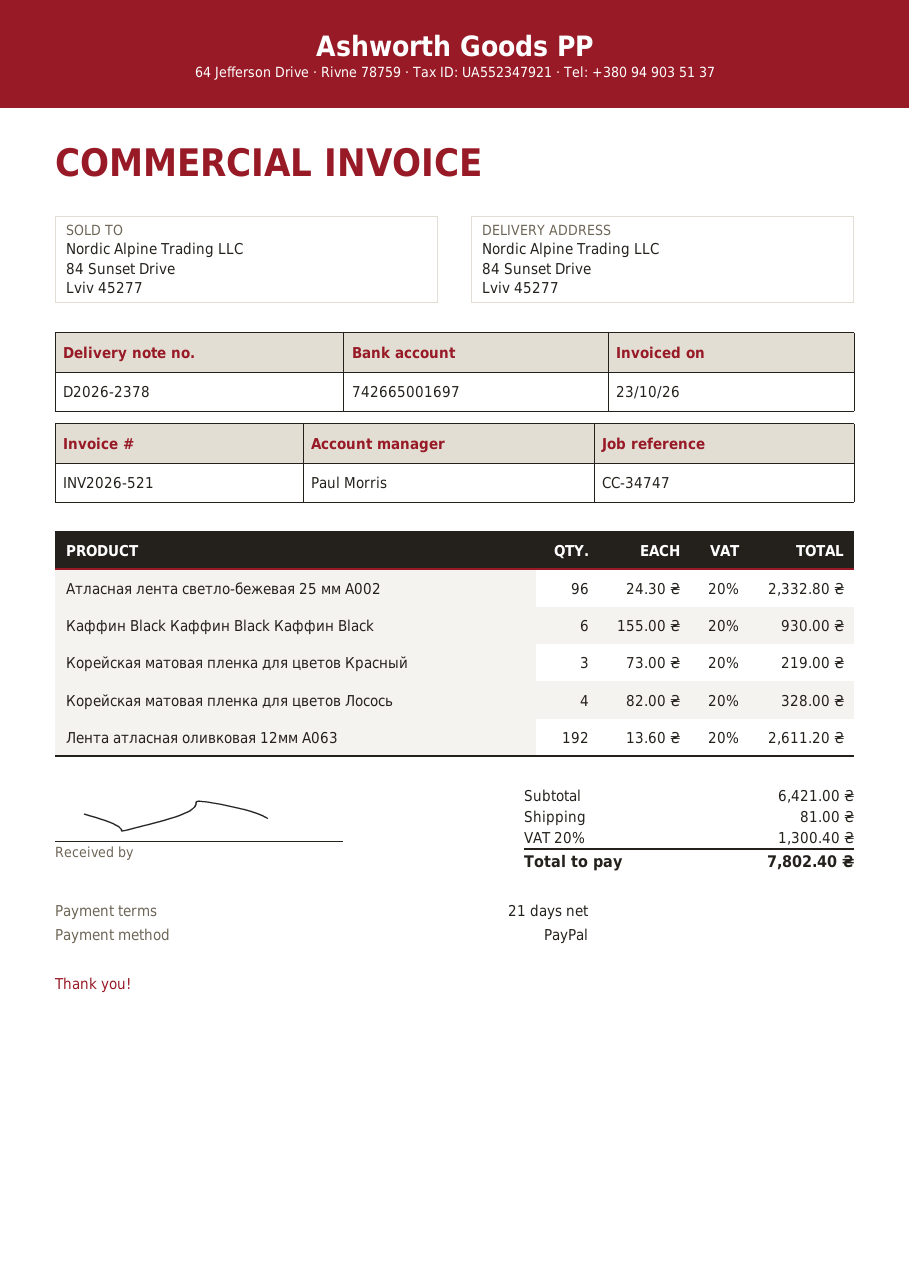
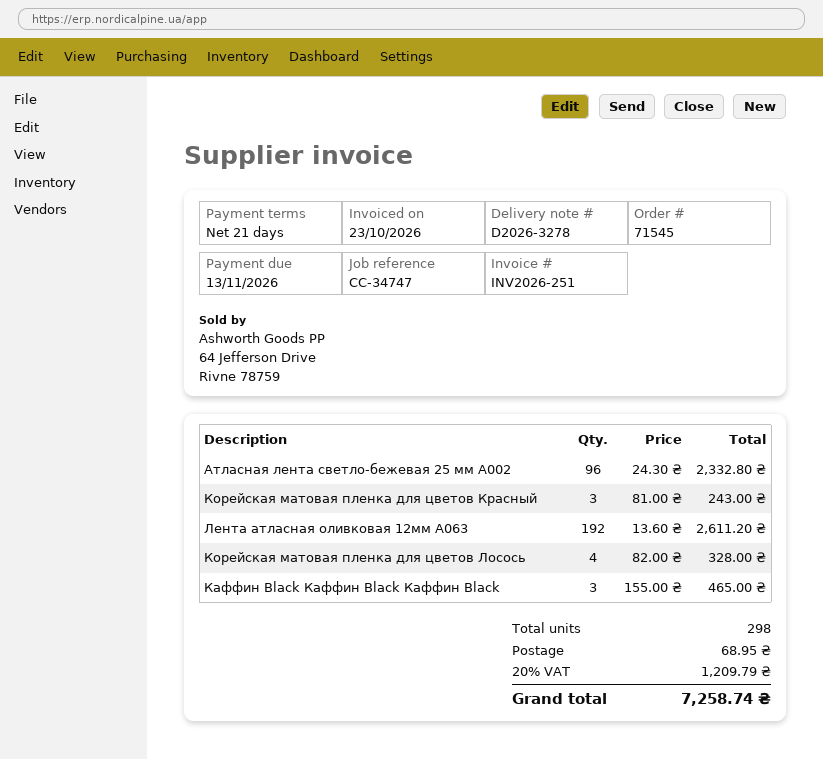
delivery note number: D2026-2378 -> D2026-3278
invoice number: INV2026-521 -> INV2026-251
Каффин Black Каффин Black Каффин Black: 6 x 155.00 = 930.00 -> 3 x 155.00 = 465.00
Корейская матовая пленка для цветов Красный: 3 x 73.00 = 219.00 -> 3 x 81.00 = 243.00
shipping: 81.00 -> 68.95
tax: 20% = 1300.40 -> 20% = 1209.79
total: 7802.40 -> 7258.74

